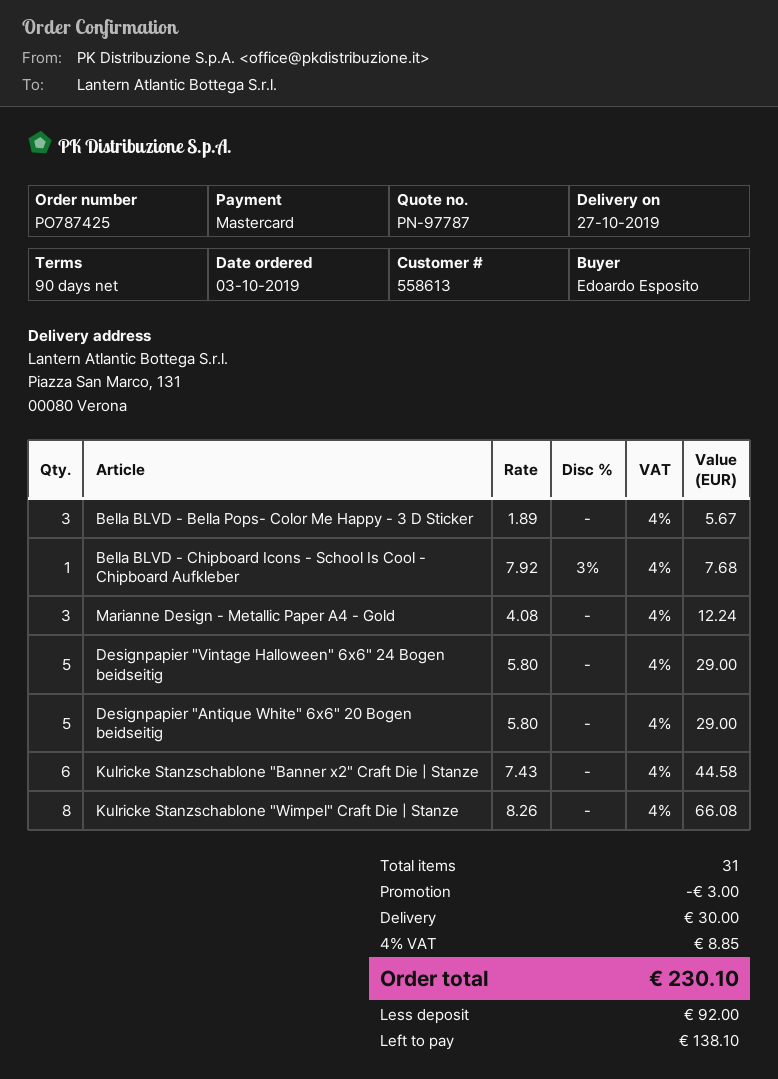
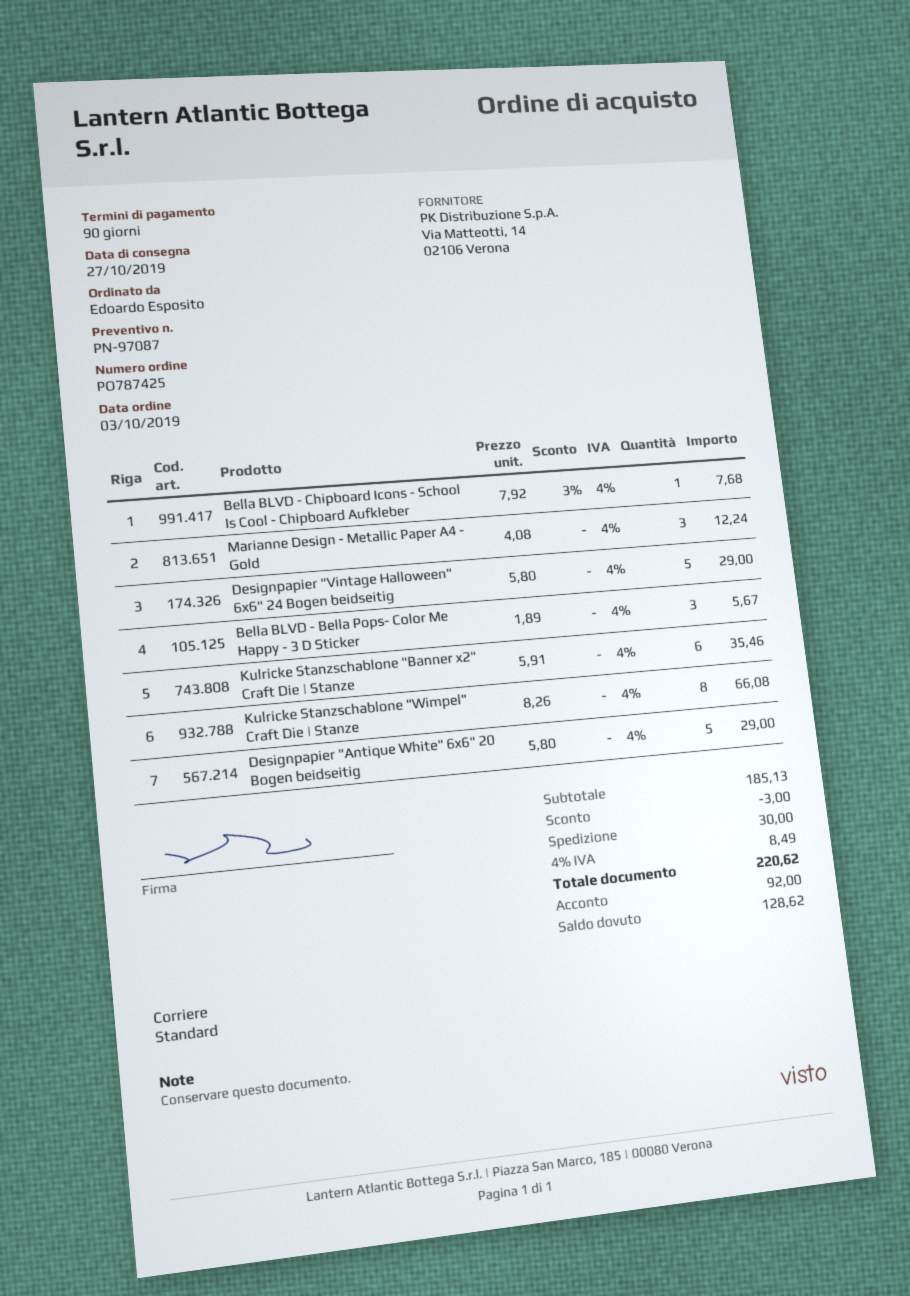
quote number: PN-97787 -> PN-97087
Kulricke Stanzschablone "Banner x2" Craft Die | Stanze: 6 x 7.43 = 44.58 -> 6 x 5.91 = 35.46
tax: 4% = 8.85 -> 4% = 8.49
total: 230.10 -> 220.62
balance: 138.10 -> 128.62

